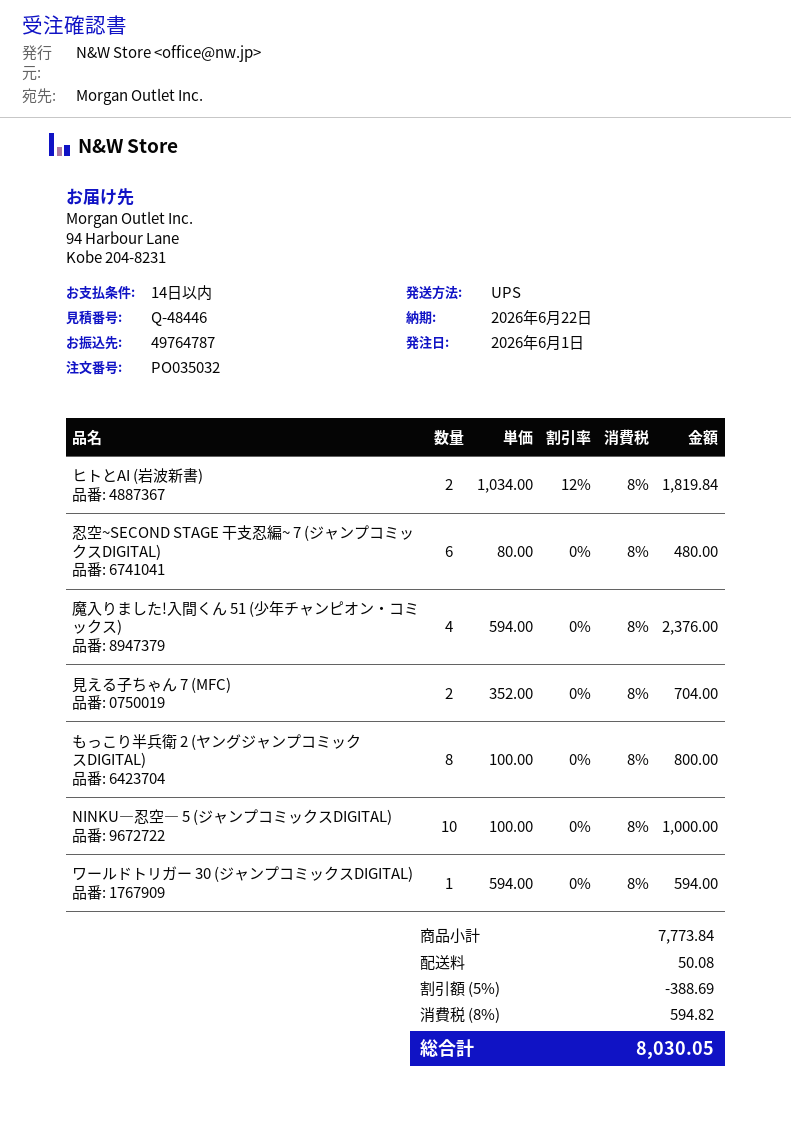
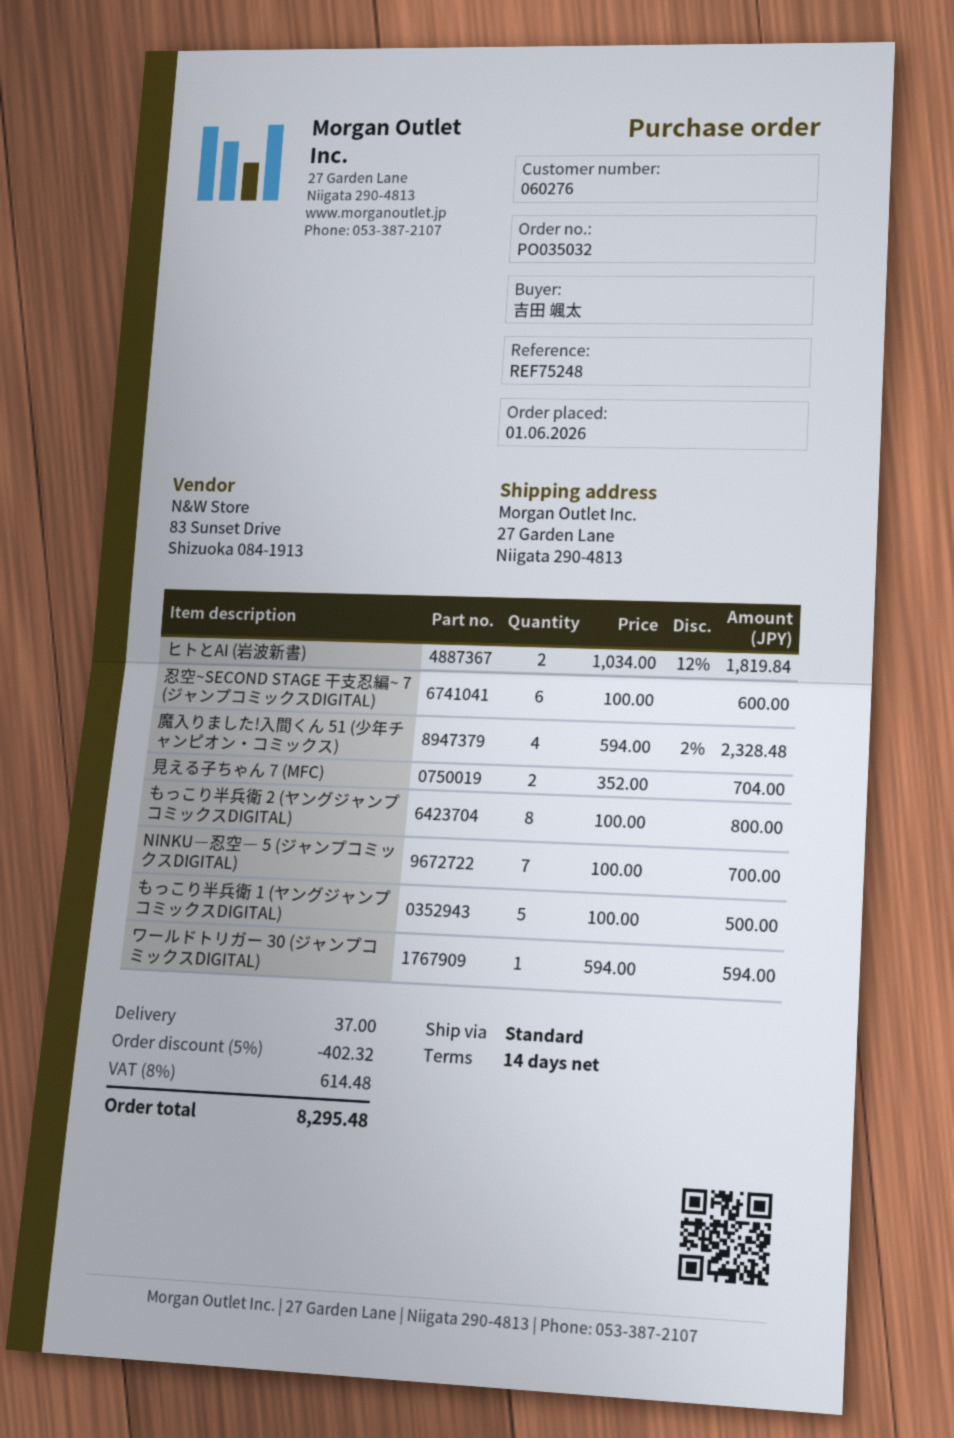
shipping method: UPS -> standard
ship to: 94 Harbour Lane, Kobe 204-8231 -> 27 Garden Lane, Niigata 290-4813
忍空~SECOND STAGE 干支忍編~ 7 (ジャンプコミックスDIGITAL): 6 x 80.00 = 480.00 -> 6 x 100.00 = 600.00
魔入りました!入間くん 51 (少年チャンピオン・コミックス): 4 x 594.00 = 2376.00 -> 4 x 594.00 - 2% = 2328.48
NINKU―忍空― 5 (ジャンプコミックスDIGITAL): 10 x 100.00 = 1000.00 -> 7 x 100.00 = 700.00
もっこり半兵衛 1 (ヤングジャンプコミックスDIGITAL): none -> 5 x 100.00 = 500.00
discount: 5% = 388.69 -> 5% = 402.32
shipping: 50.08 -> 37.00
tax: 8% = 594.82 -> 8% = 614.48
total: 8030.05 -> 8295.48

